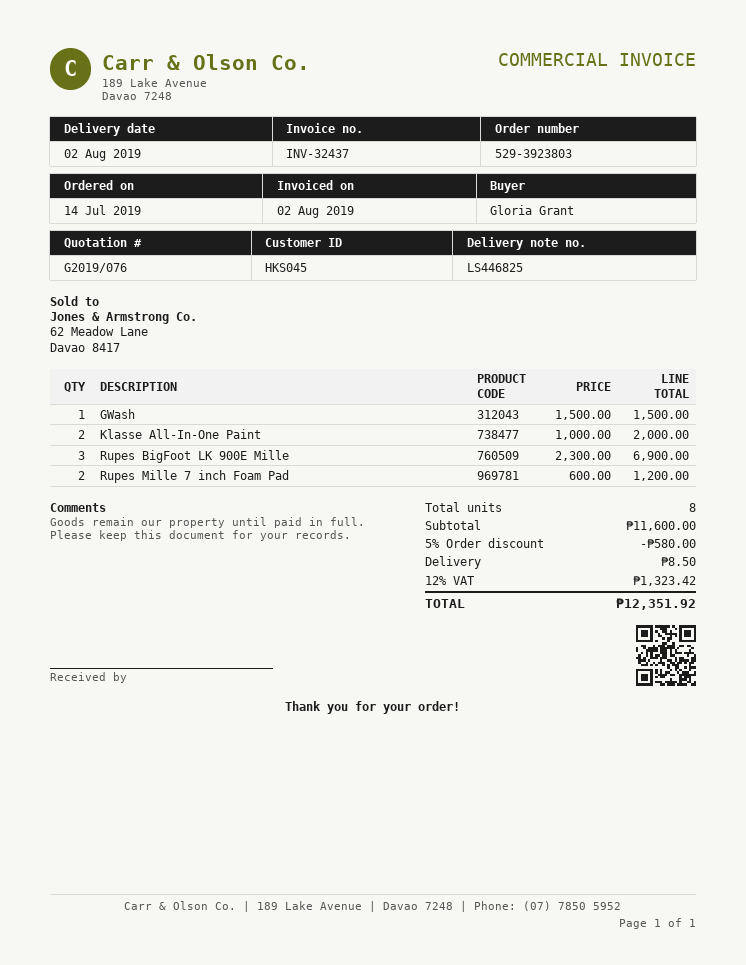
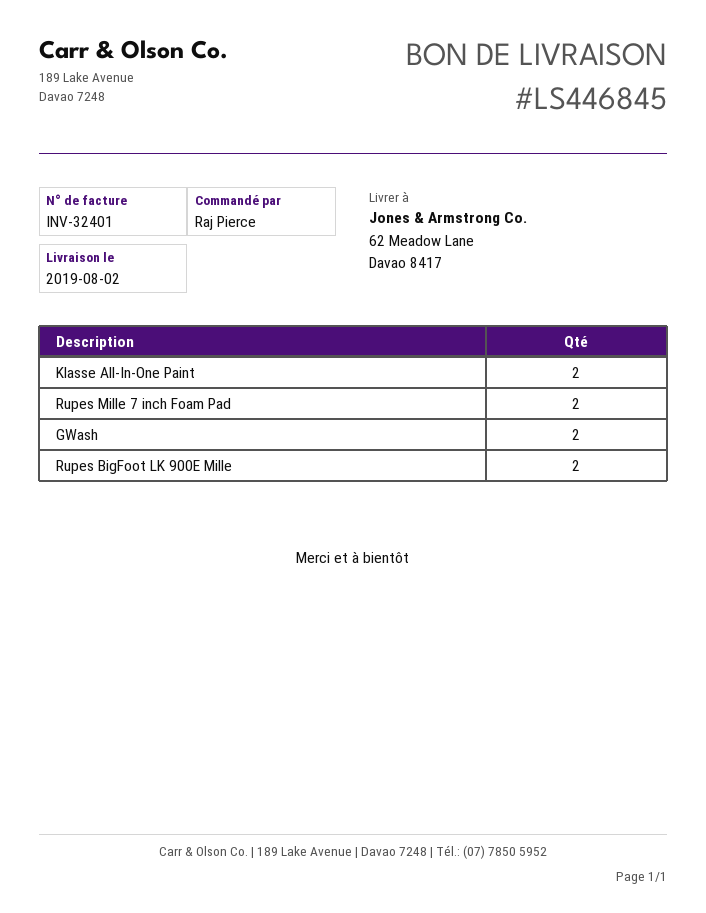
delivery note number: LS446825 -> LS446845
invoice number: INV-32437 -> INV-32401
ordered by: Gloria Grant -> Raj Pierce
GWash: 1 -> 2
Rupes BigFoot LK 900E Mille: 3 -> 2

